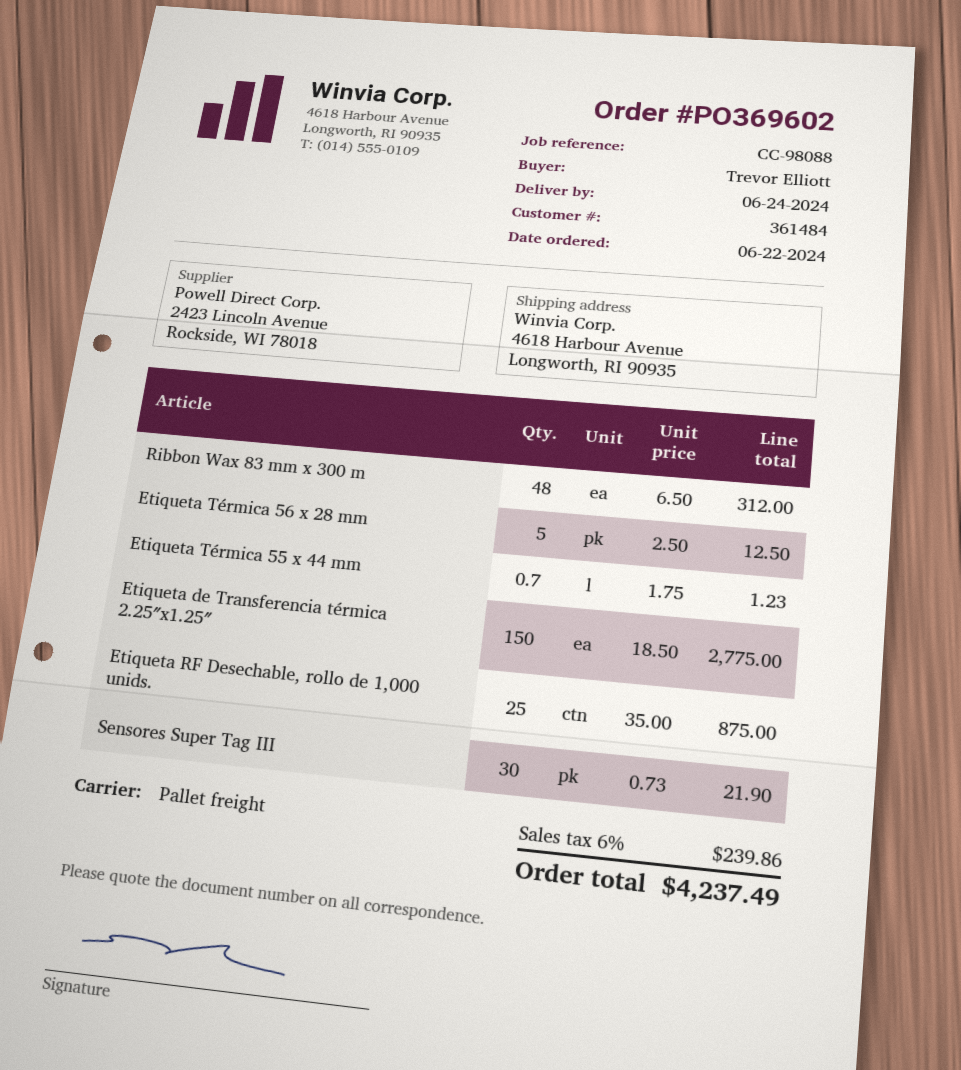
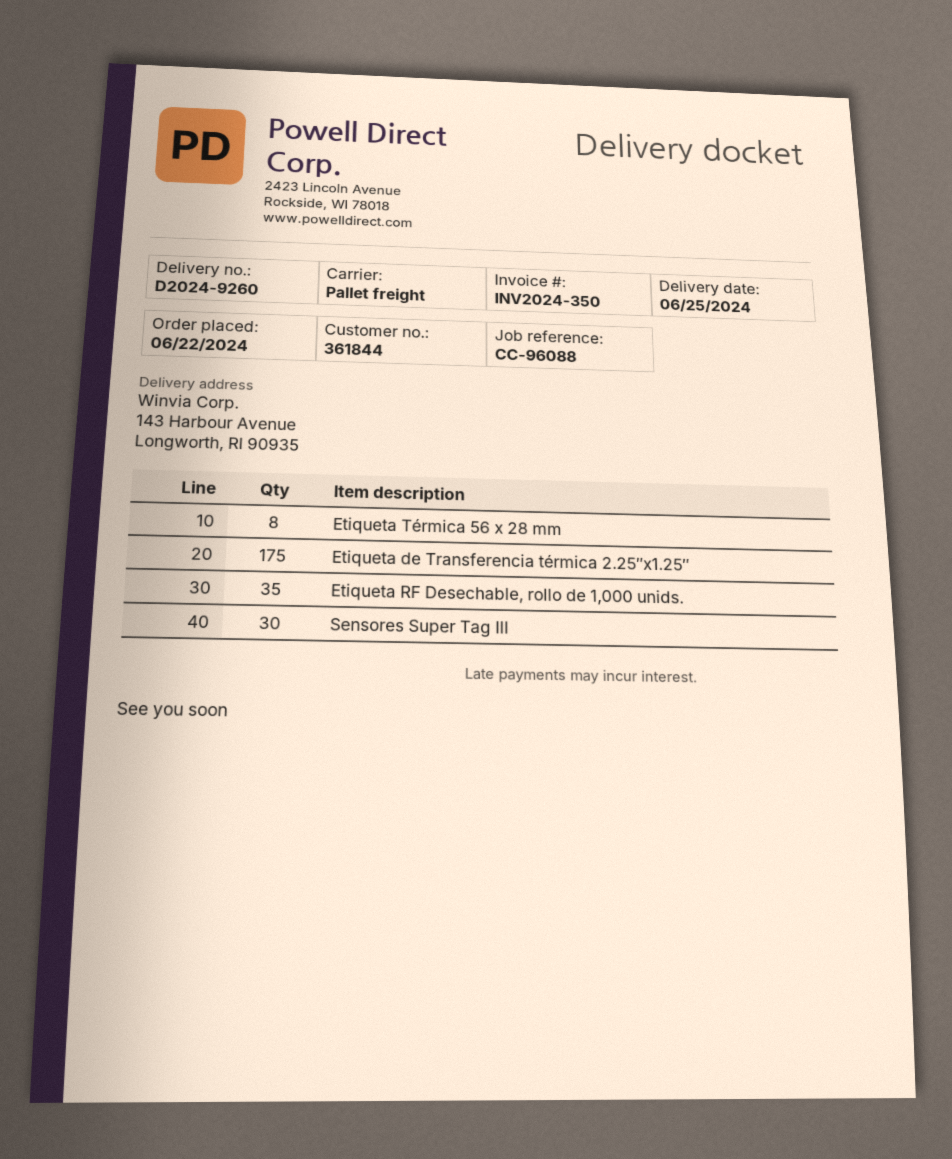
delivery date: 2024-06-24 -> 2024-06-25
customer number: 361484 -> 361844
reference: CC-98088 -> CC-96088
ship to: 4618 Harbour Avenue, Longworth, RI 90935 -> 143 Harbour Avenue, Longworth, RI 90935
Ribbon Wax 83 mm x 300 m: 48 -> none
Etiqueta Térmica 56 x 28 mm: 5 -> 8
Etiqueta Térmica 55 x 44 mm: 0.7 -> none
Etiqueta de Transferencia térmica 2.25″x1.25″: 150 -> 175
Etiqueta RF Desechable, rollo de 1,000 unids.: 25 -> 35

